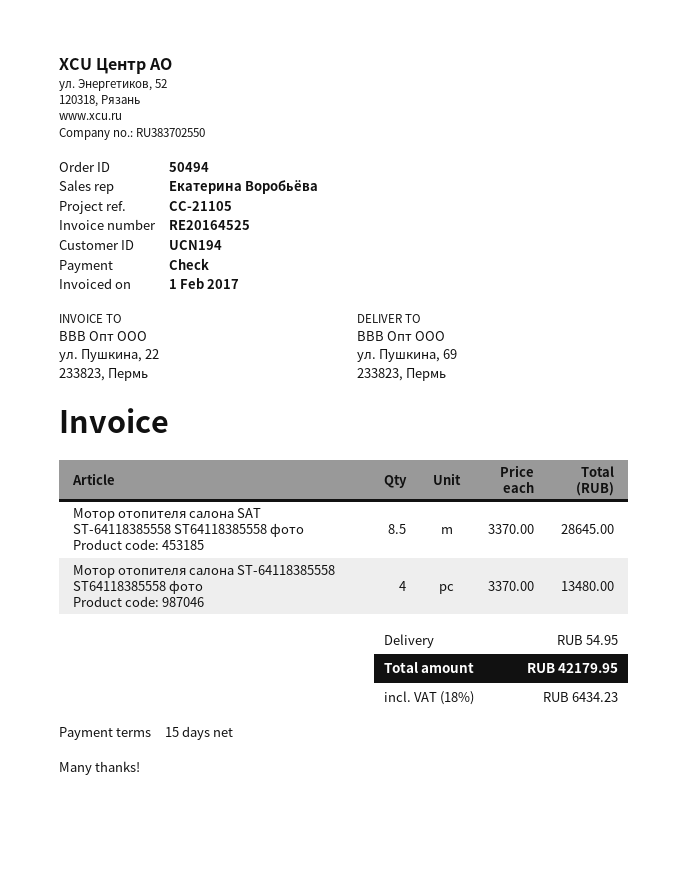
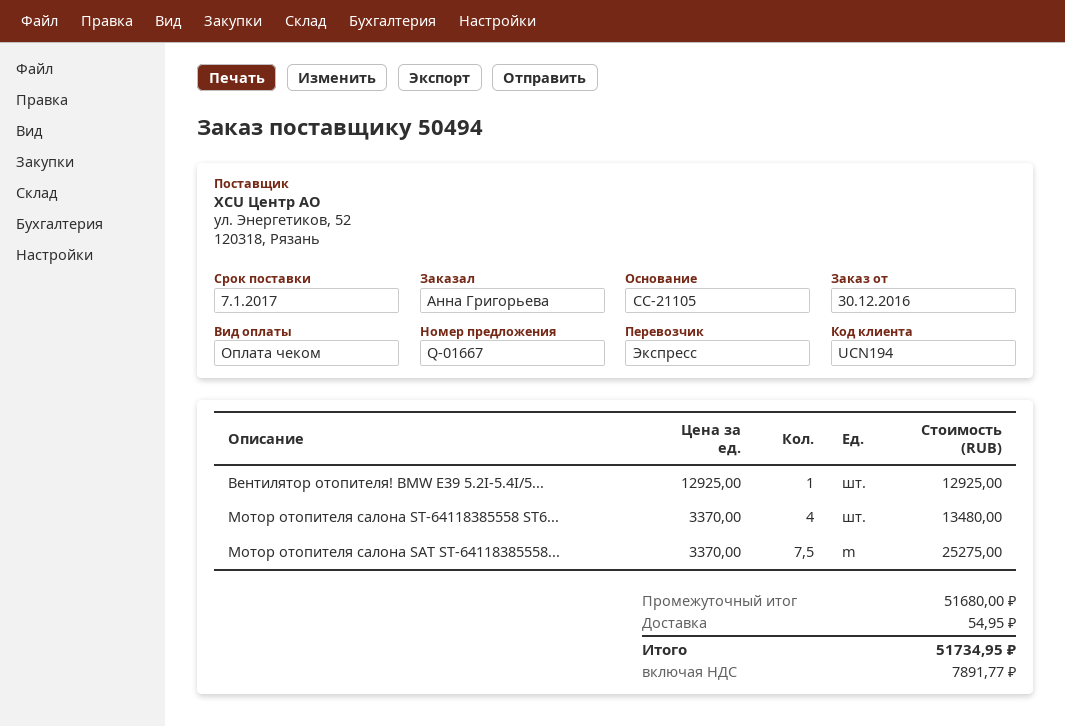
Мотор отопителя салона SAT ST-64118385558 ST64118385558 фото: 8.5 x 3370.00 = 28645.00 -> 7.5 x 3370.00 = 25275.00
Вентилятор отопителя! BMW E39 5.2I-5.4I/5...: none -> 1 x 12925.00 = 12925.00
tax: 6434.23 -> 7891.77
total: 42179.95 -> 51734.95

